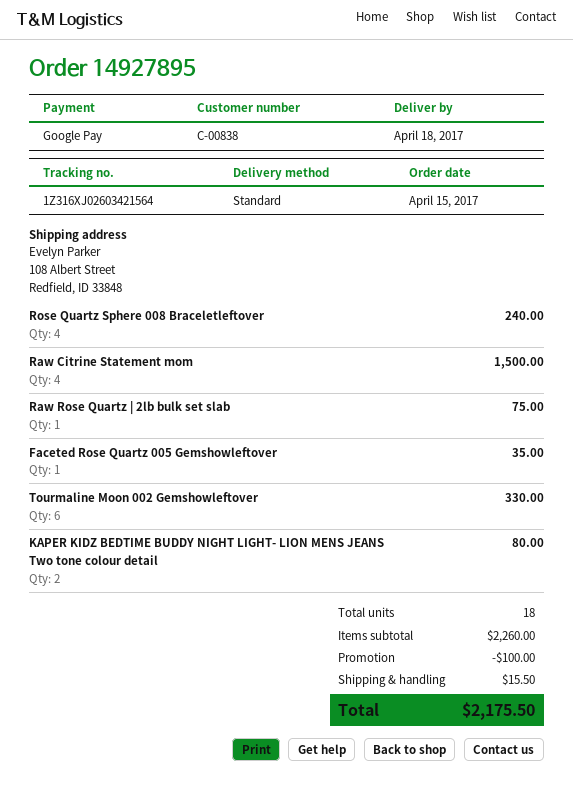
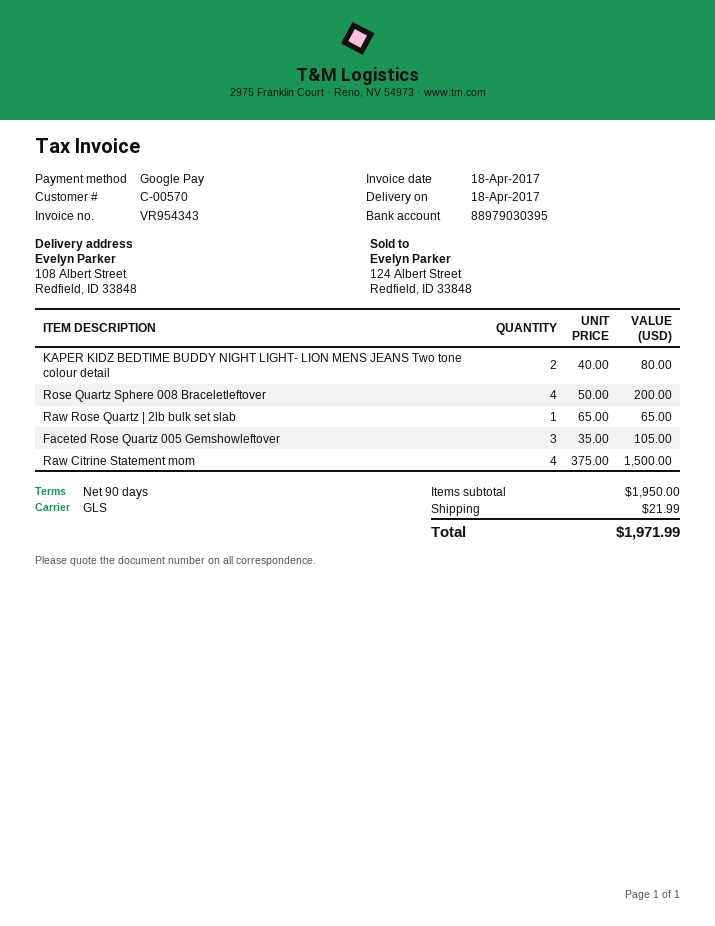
customer number: C-00838 -> C-00570
shipping method: standard -> GLS
Rose Quartz Sphere 008 Braceletleftover: 4 for 240.00 -> 4 for 200.00
Raw Rose Quartz | 2lb bulk set slab: 1 for 75.00 -> 1 for 65.00
Faceted Rose Quartz 005 Gemshowleftover: 1 for 35.00 -> 3 for 105.00
Tourmaline Moon 002 Gemshowleftover: 6 for 330.00 -> none
subtotal: 2260.00 -> 1950.00
discount: 100.00 -> none
shipping: 15.50 -> 21.99
total: 2175.50 -> 1971.99

